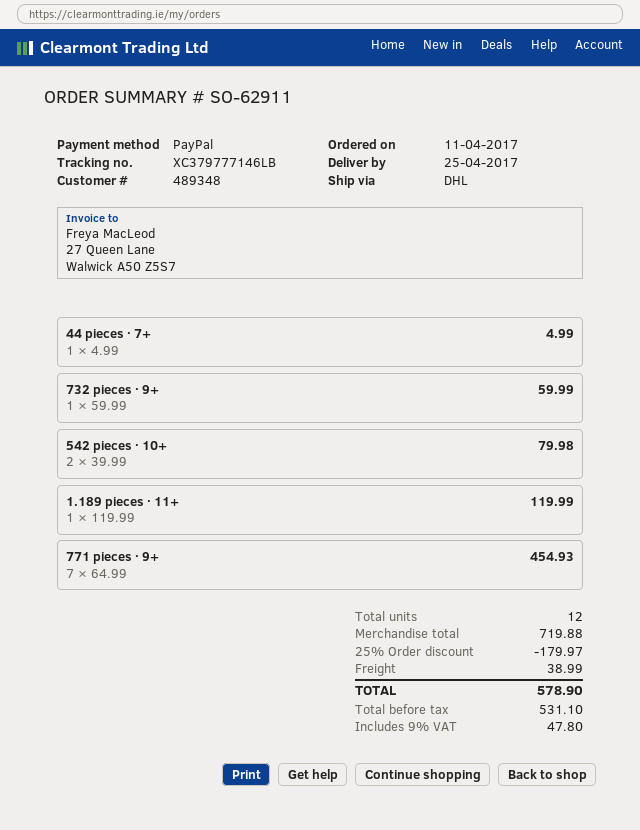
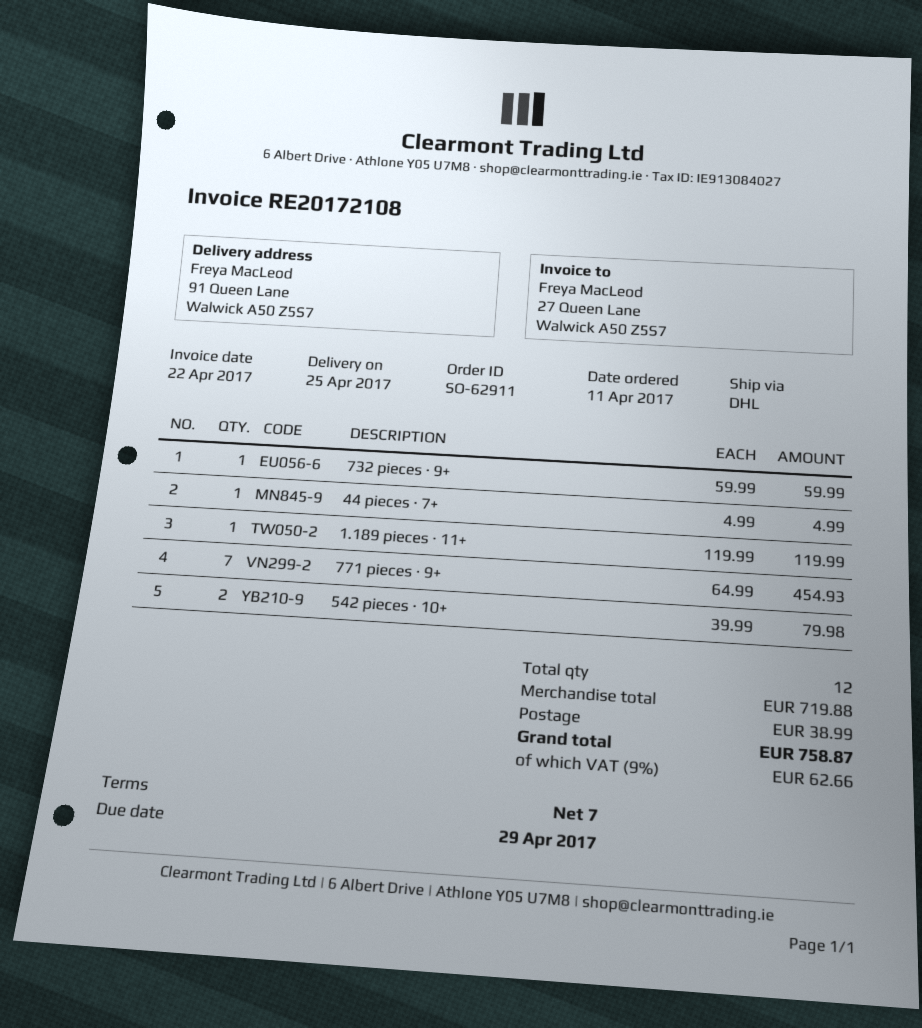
discount: 25% = 179.97 -> none
tax: 9% = 47.80 -> 9% = 62.66
total: 578.90 -> 758.87

